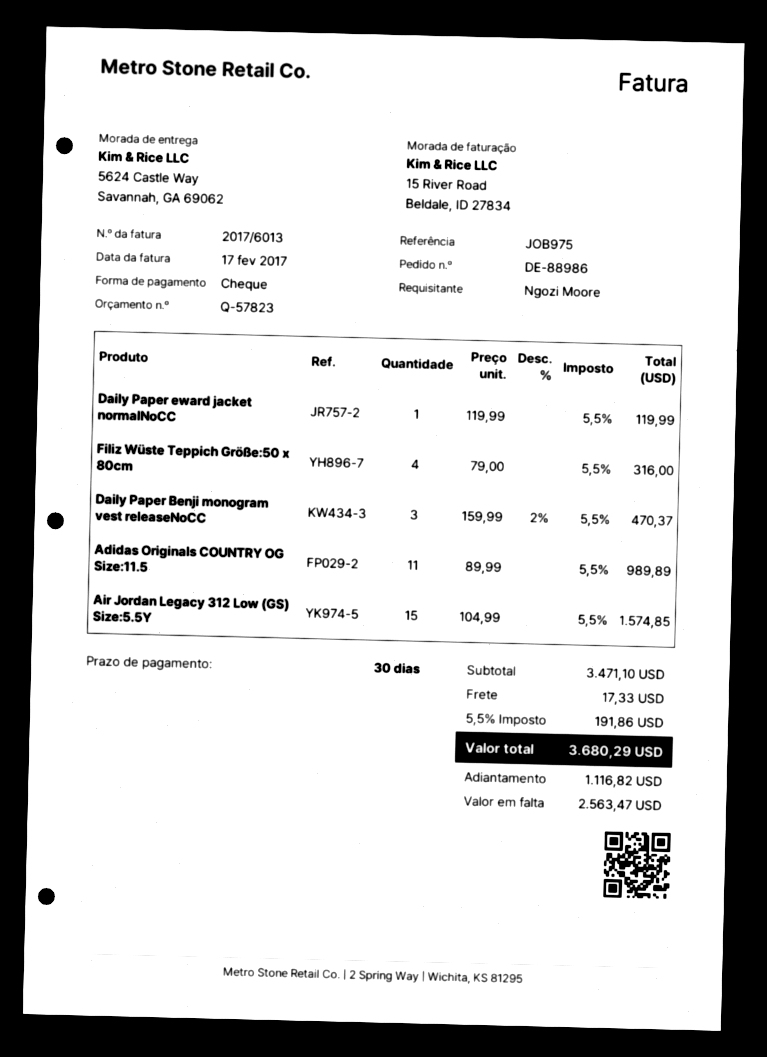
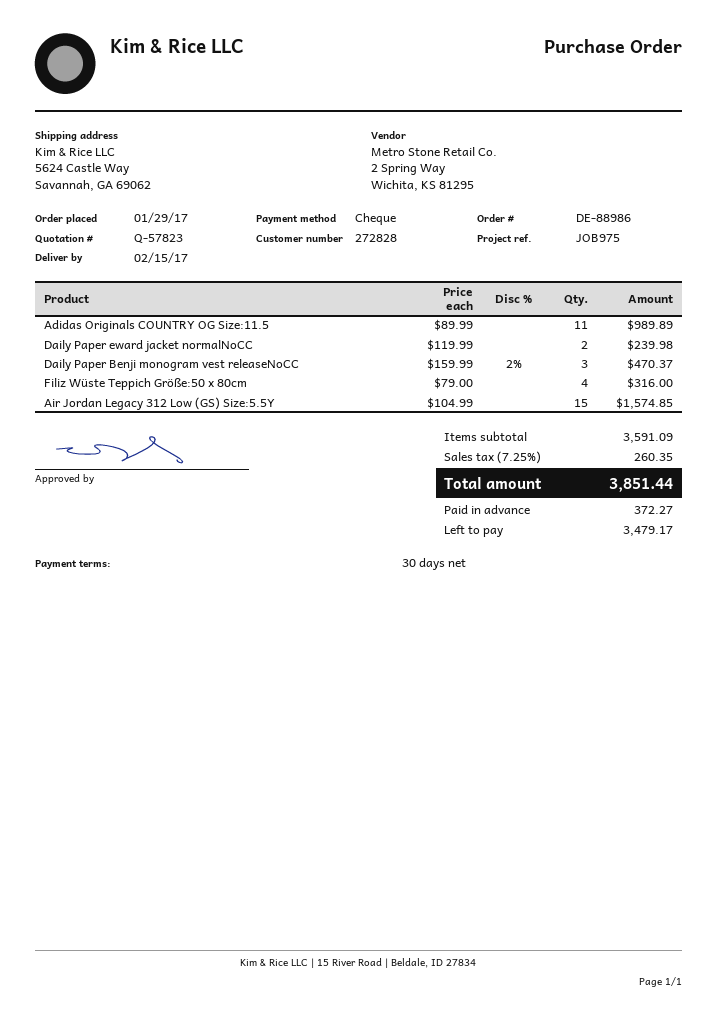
Daily Paper eward jacket normalNoCC: 1 x 119.99 = 119.99 -> 2 x 119.99 = 239.98
subtotal: 3471.10 -> 3591.09
shipping: 17.33 -> none
tax: 5.5% = 191.86 -> 7.25% = 260.35
total: 3680.29 -> 3851.44
deposit: 1116.82 -> 372.27
balance: 2563.47 -> 3479.17

